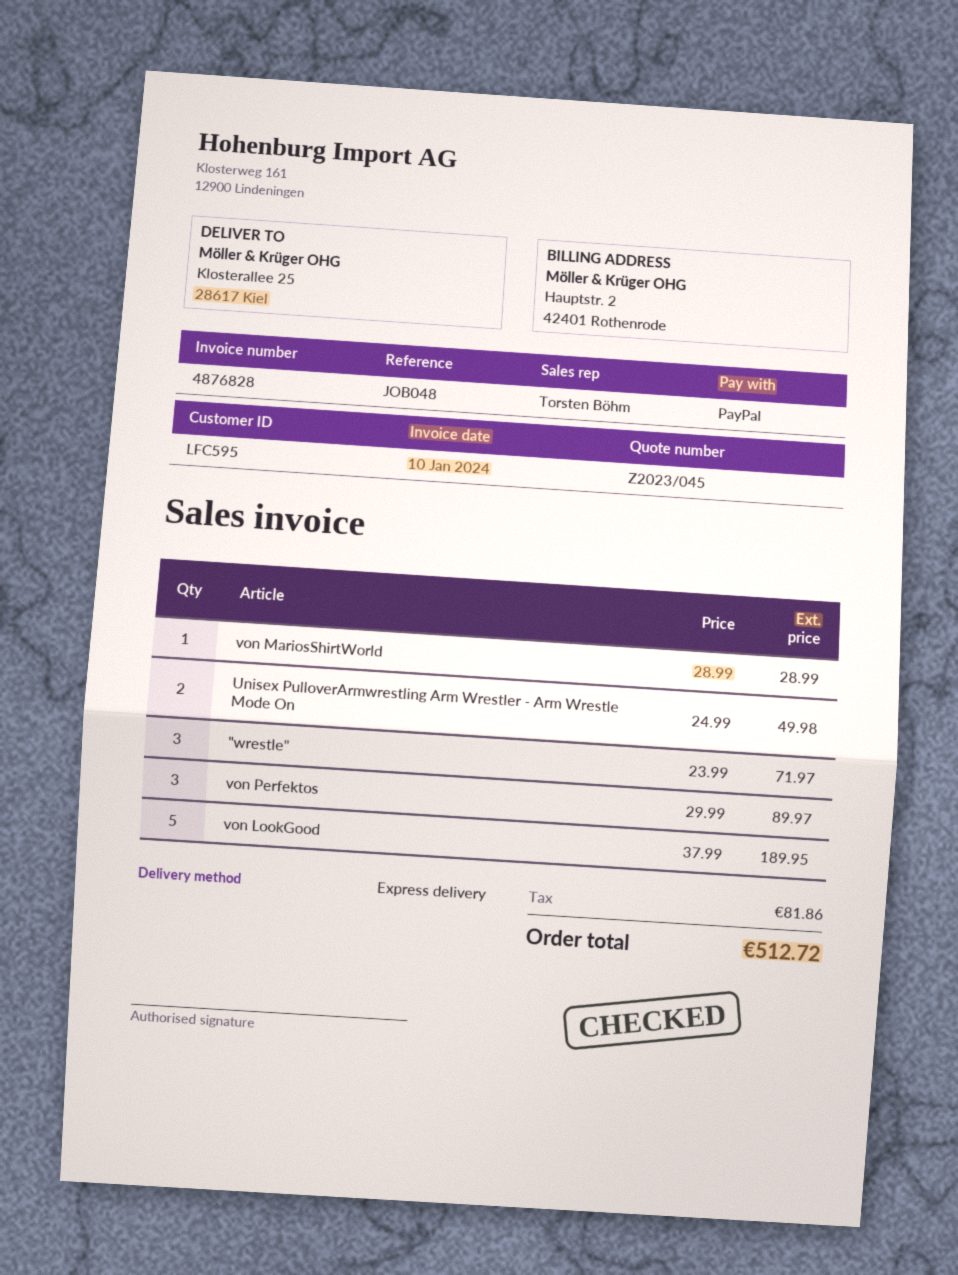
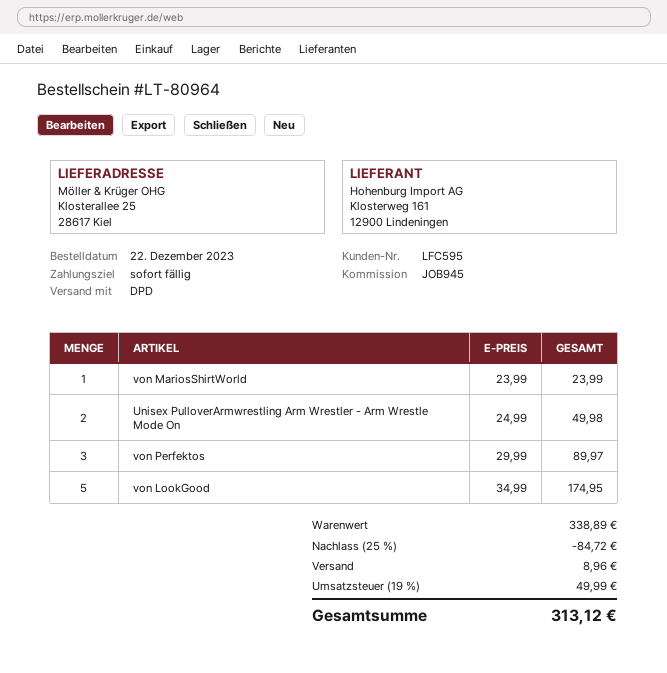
reference: JOB048 -> JOB945
shipping method: express -> DPD
von MariosShirtWorld: 1 x 28.99 = 28.99 -> 1 x 23.99 = 23.99
"wrestle": 3 x 23.99 = 71.97 -> none
von LookGood: 5 x 37.99 = 189.95 -> 5 x 34.99 = 174.95
discount: none -> 25% = 84.72
shipping: none -> 8.96
tax: 81.86 -> 49.99
total: 512.72 -> 313.12

